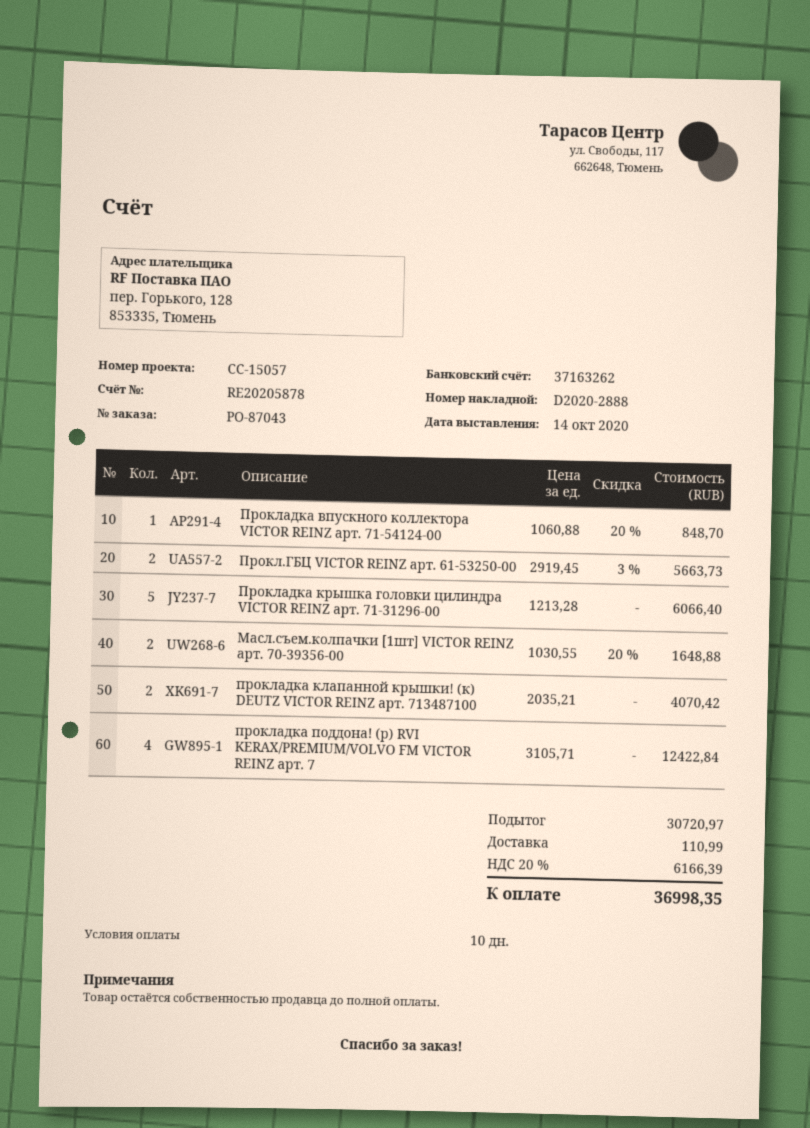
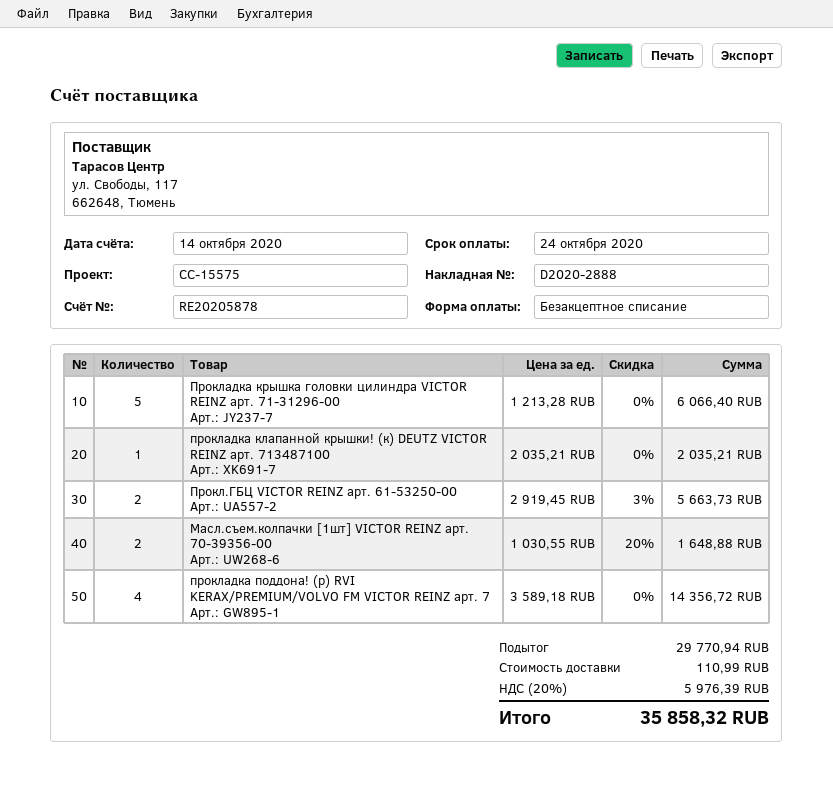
reference: CC-15057 -> CC-15575
Прокладка впускного коллектора VICTOR REINZ арт. 71-54124-00: 1 x 1060.88 - 20% = 848.70 -> none
прокладка клапанной крышки! (к) DEUTZ VICTOR REINZ арт. 713487100: 2 x 2035.21 = 4070.42 -> 1 x 2035.21 = 2035.21
прокладка поддона! (р) RVI KERAX/PREMIUM/VOLVO FM VICTOR REINZ арт. 7: 4 x 3105.71 = 12422.84 -> 4 x 3589.18 = 14356.72
subtotal: 30720.97 -> 29770.94
tax: 20% = 6166.39 -> 20% = 5976.39
total: 36998.35 -> 35858.32

